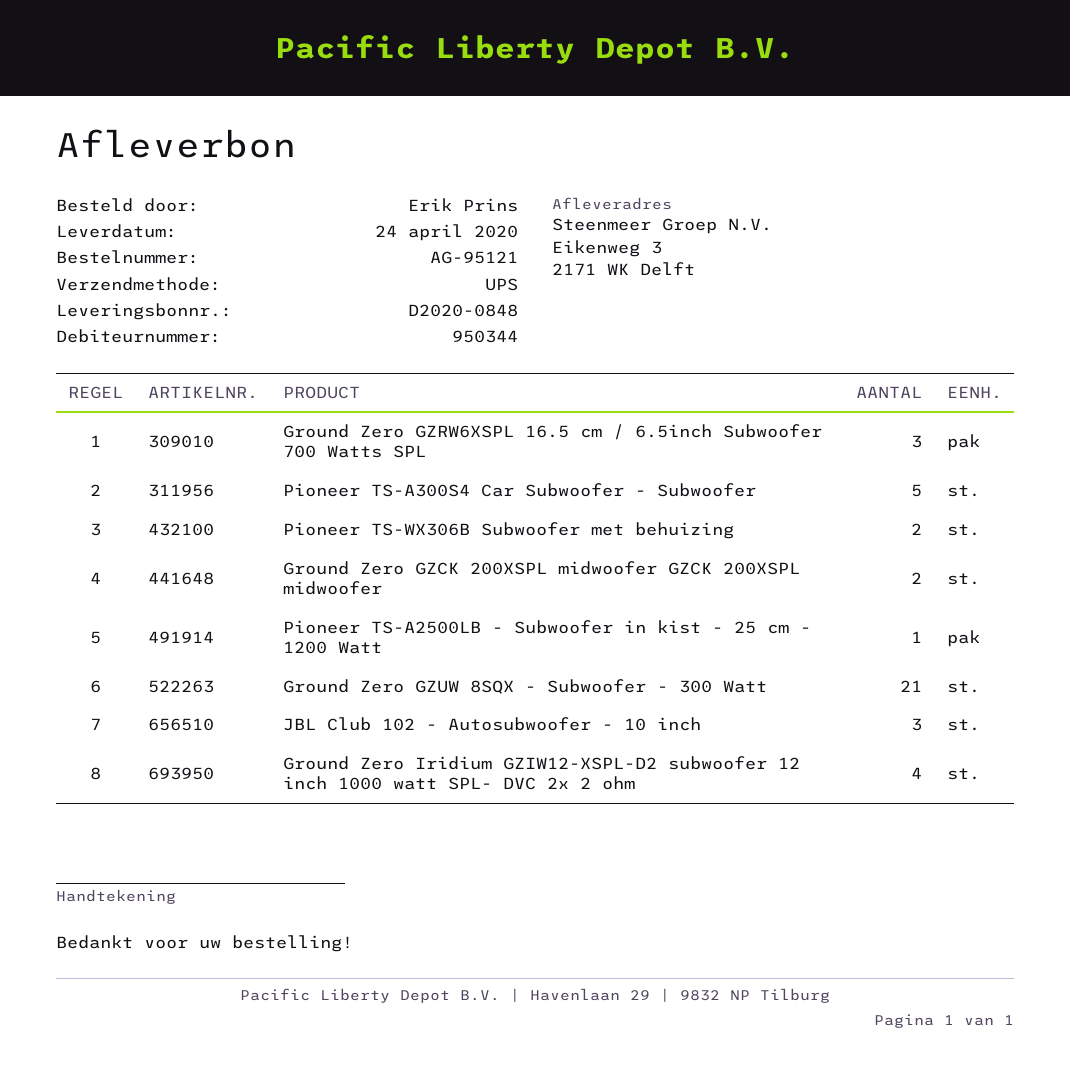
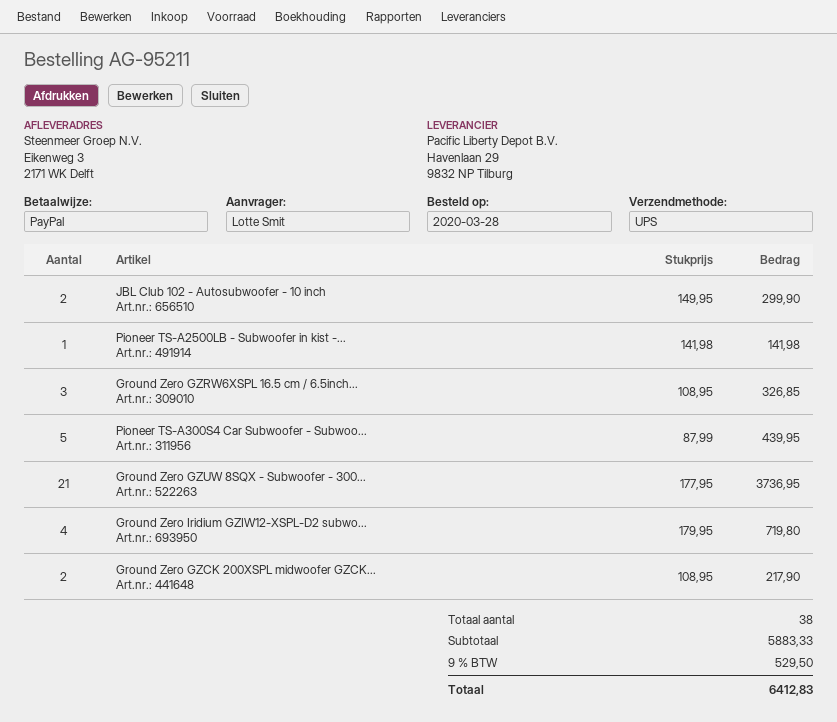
order number: AG-95121 -> AG-95211
ordered by: Erik Prins -> Lotte Smit
Pioneer TS-WX306B Subwoofer met behuizing: 2 -> none
JBL Club 102 - Autosubwoofer - 10 inch: 3 -> 2

